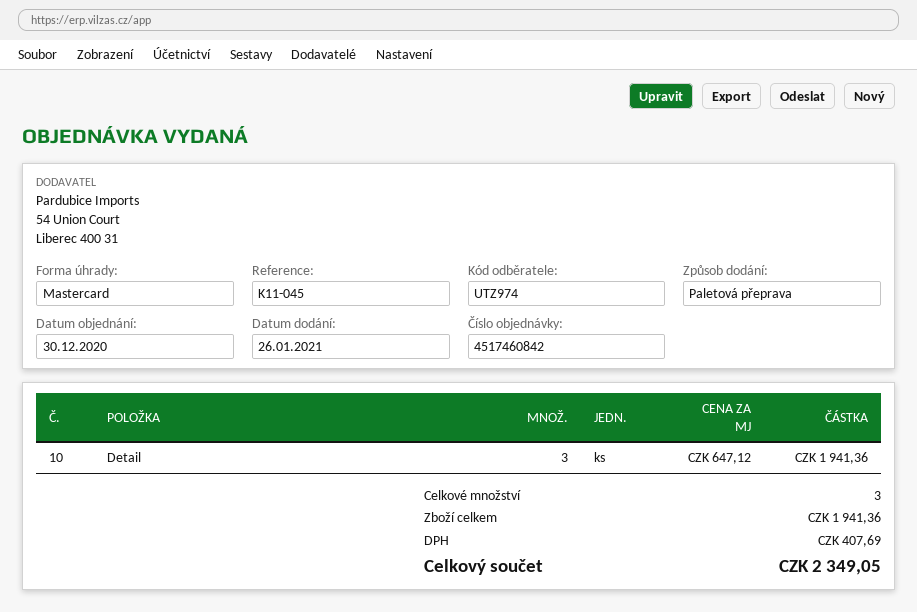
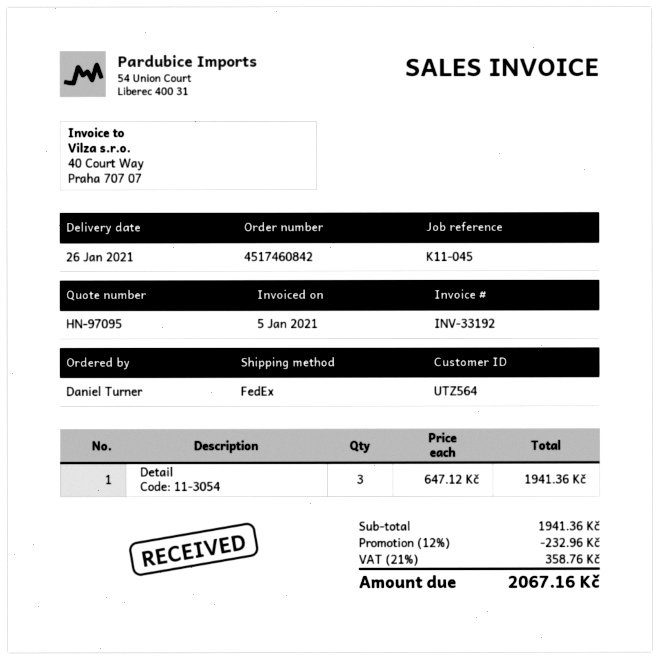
customer number: UTZ974 -> UTZ564
shipping method: pallet freight -> FedEx
discount: none -> 12% = 232.96
tax: 407.69 -> 358.76
total: 2349.05 -> 2067.16

